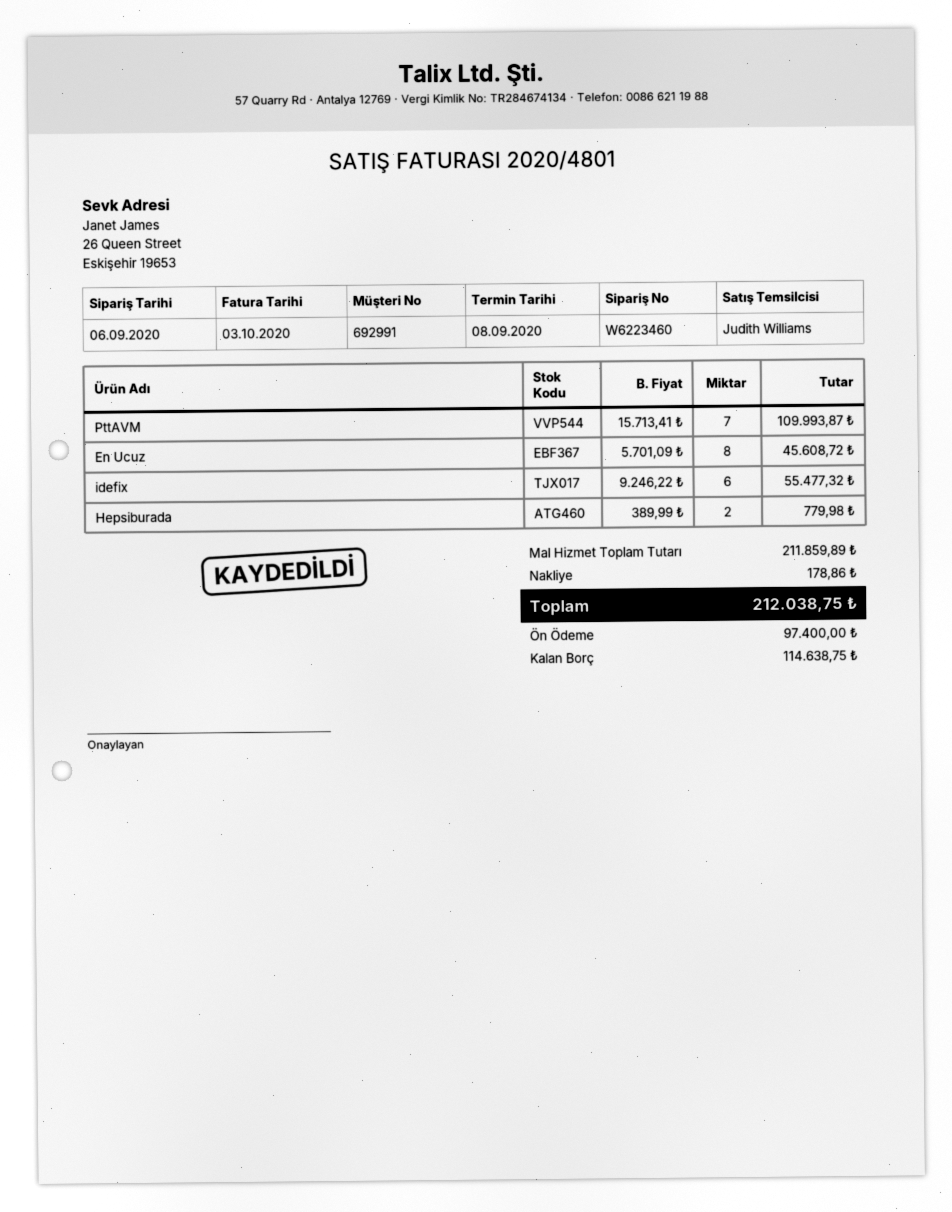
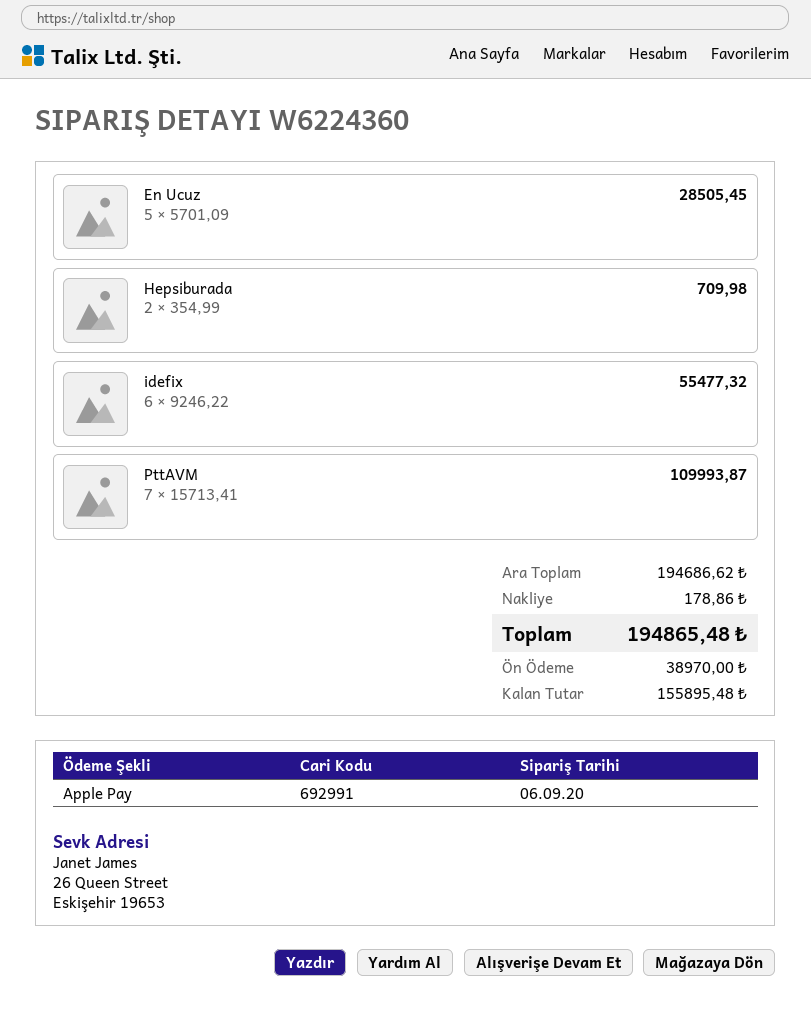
order number: W6223460 -> W6224360
En Ucuz: 8 x 5701.09 = 45608.72 -> 5 x 5701.09 = 28505.45
Hepsiburada: 2 x 389.99 = 779.98 -> 2 x 354.99 = 709.98
subtotal: 211859.89 -> 194686.62
total: 212038.75 -> 194865.48
deposit: 97400.00 -> 38970.00
balance: 114638.75 -> 155895.48

